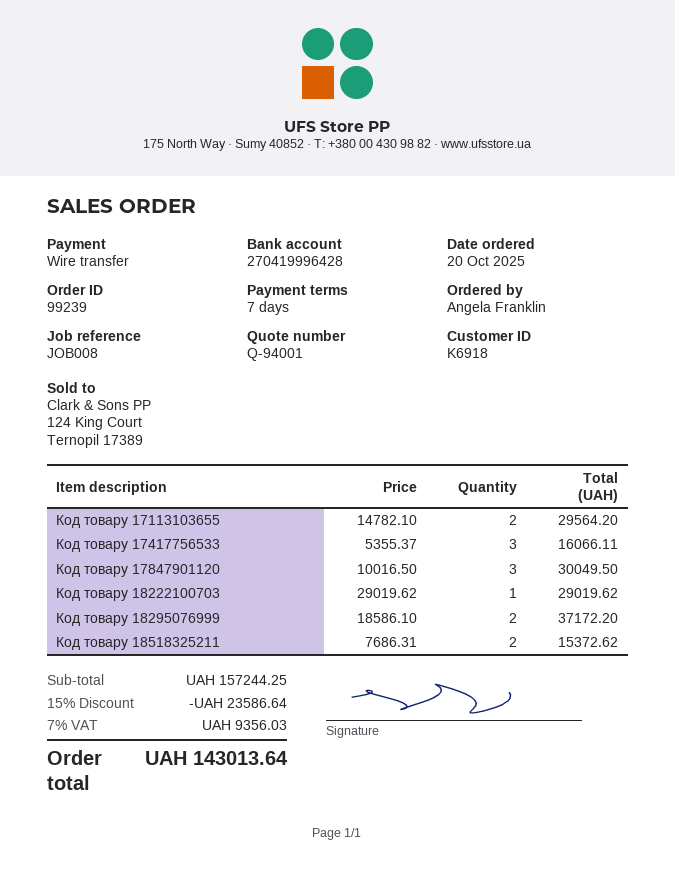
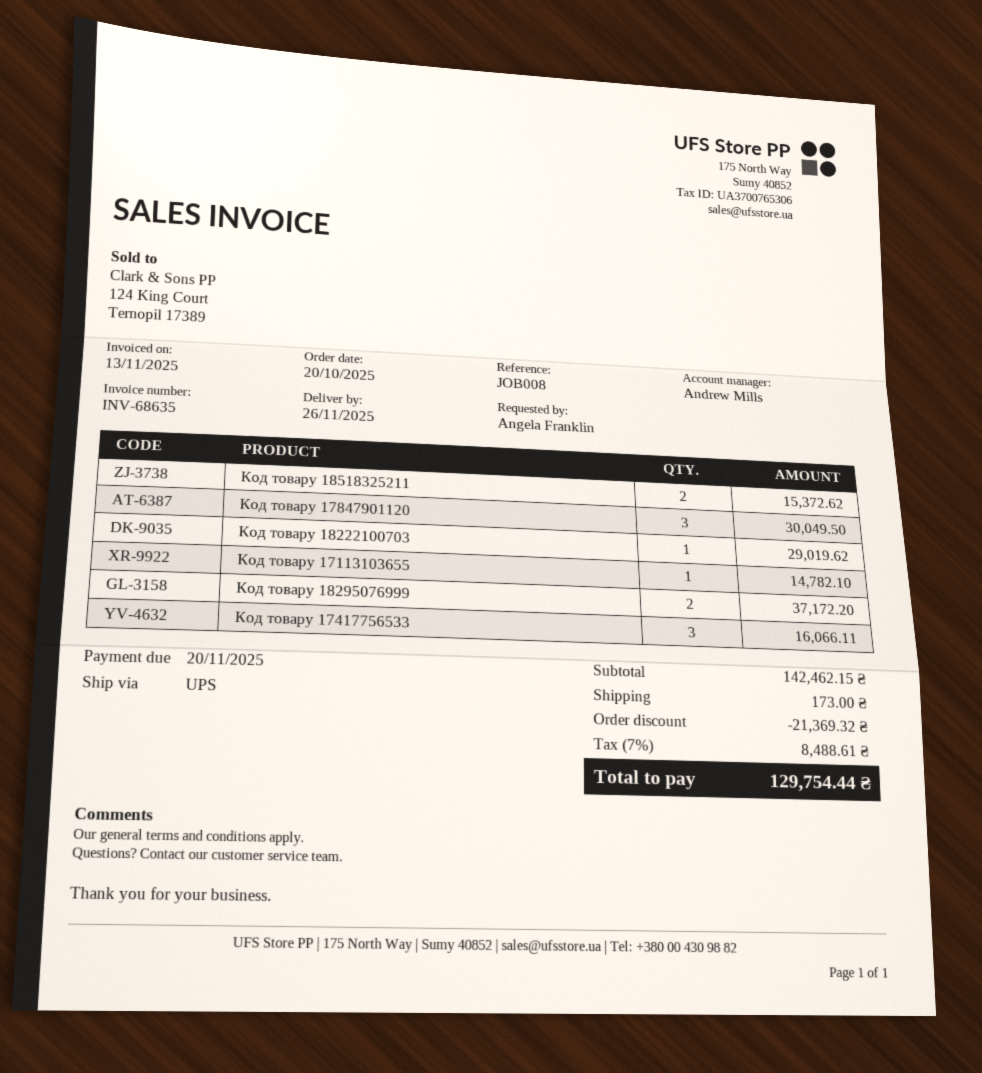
Код товару 17113103655: 2 for 29564.20 -> 1 for 14782.10
subtotal: 157244.25 -> 142462.15
discount: 23586.64 -> 21369.32
shipping: none -> 173.00
tax: 7% = 9356.03 -> 7% = 8488.61
total: 143013.64 -> 129754.44

